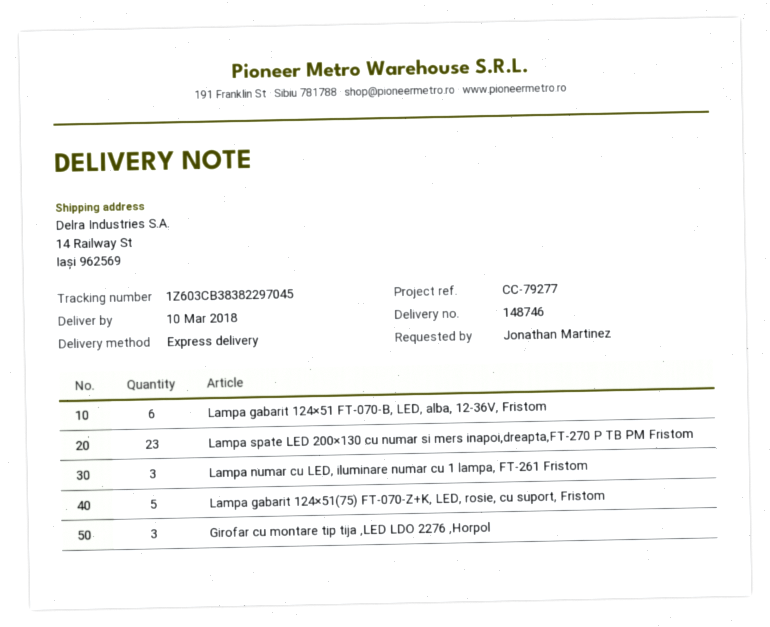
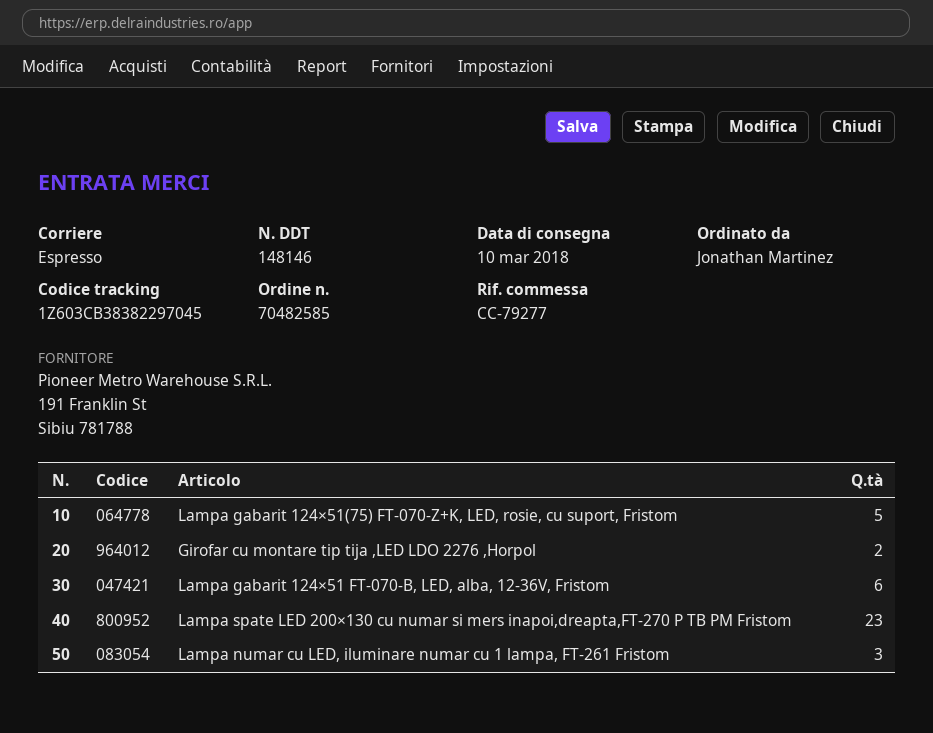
delivery note number: 148746 -> 148146
Girofar cu montare tip tija ,LED LDO 2276 ,Horpol: 3 -> 2

